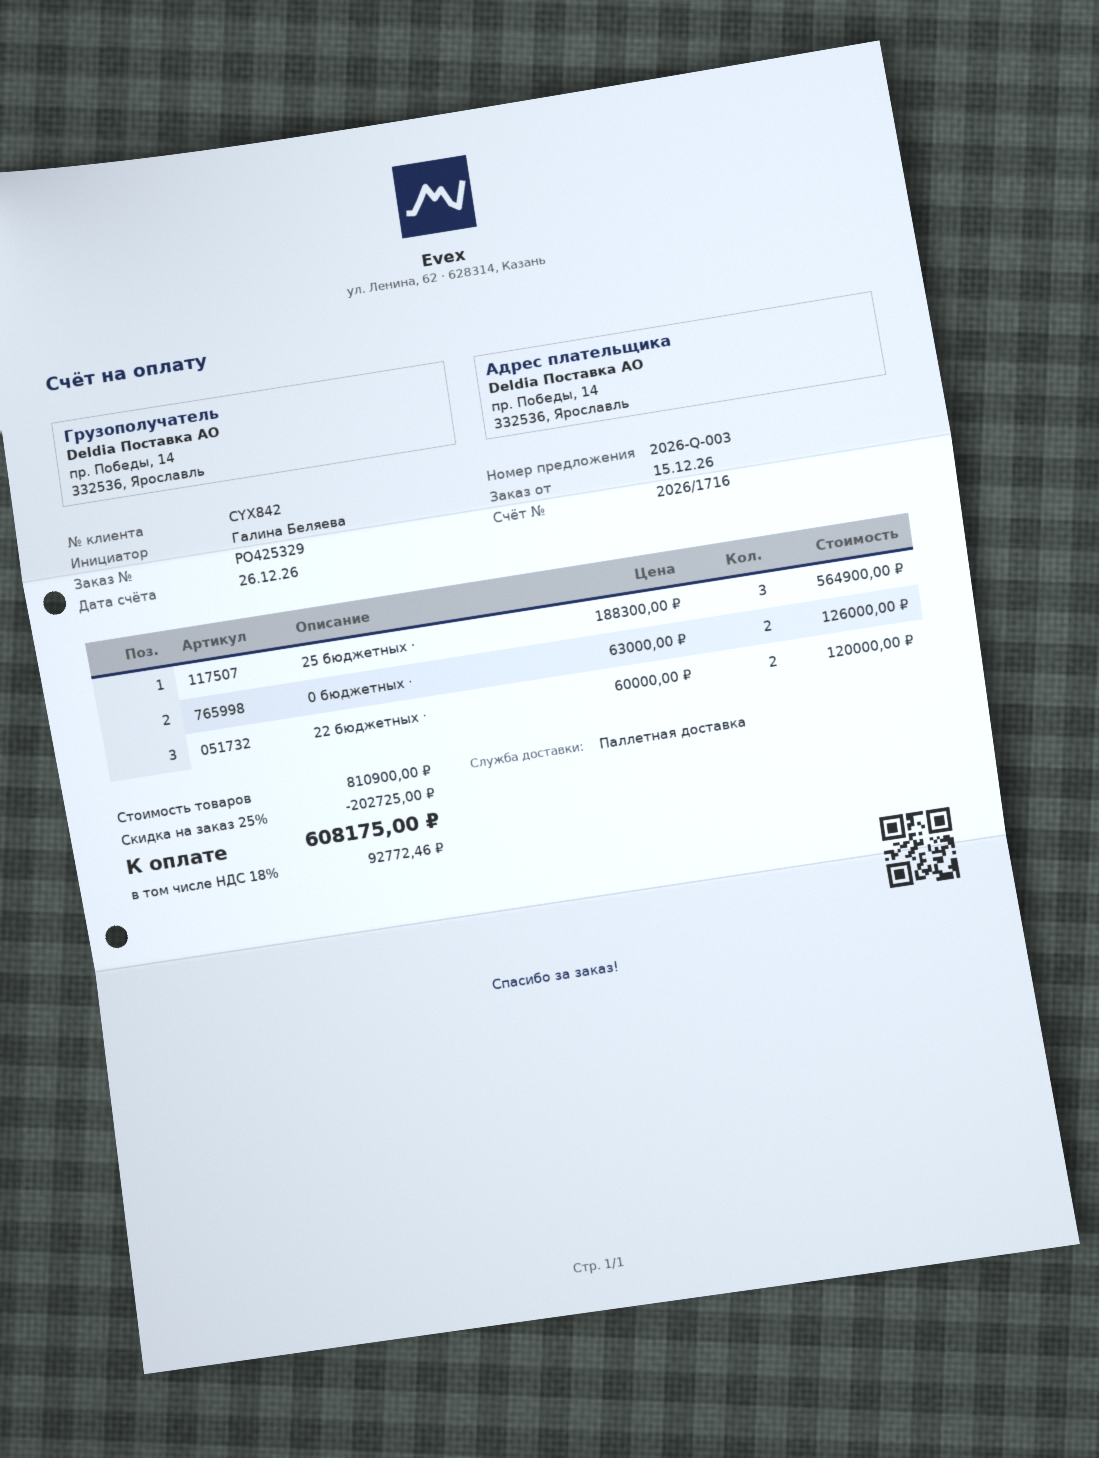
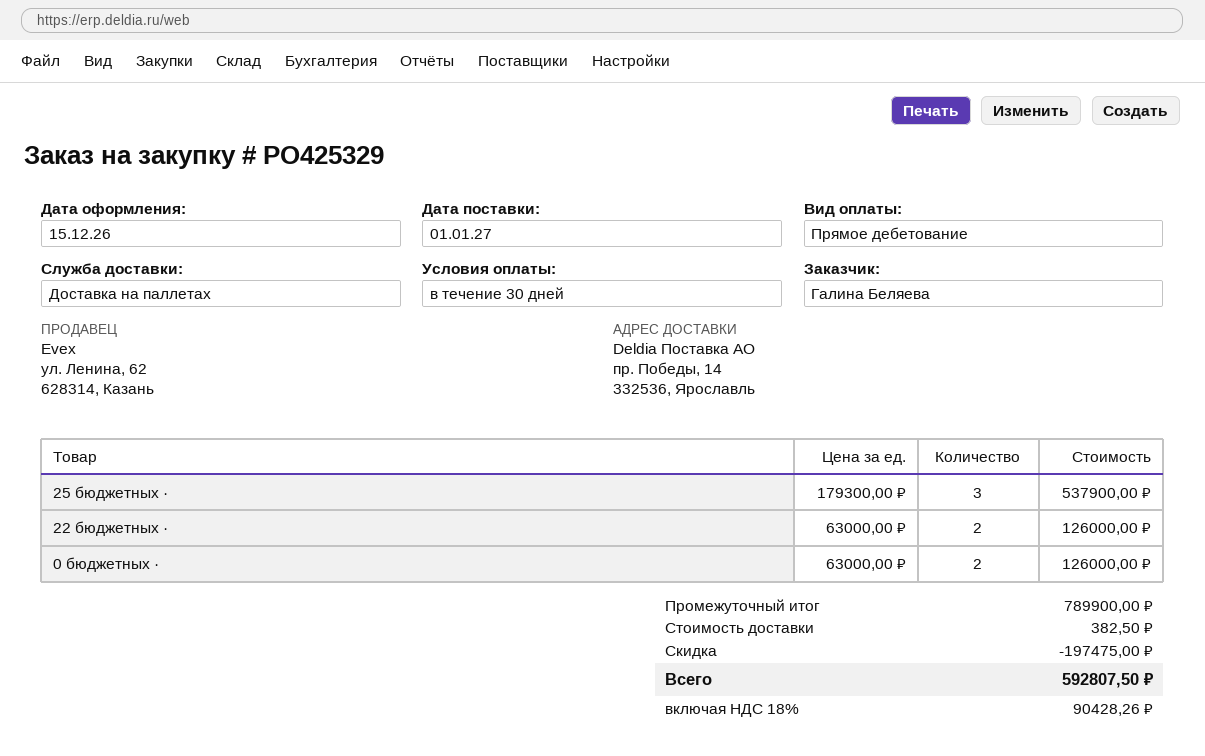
25 бюджетных ·: 3 x 188300.00 = 564900.00 -> 3 x 179300.00 = 537900.00
22 бюджетных ·: 2 x 60000.00 = 120000.00 -> 2 x 63000.00 = 126000.00
subtotal: 810900.00 -> 789900.00
discount: 202725.00 -> 197475.00
shipping: none -> 382.50
tax: 18% = 92772.46 -> 18% = 90428.26
total: 608175.00 -> 592807.50

